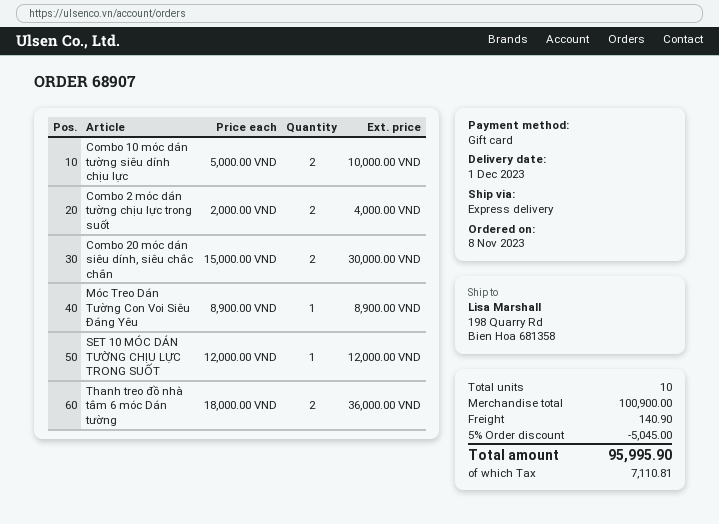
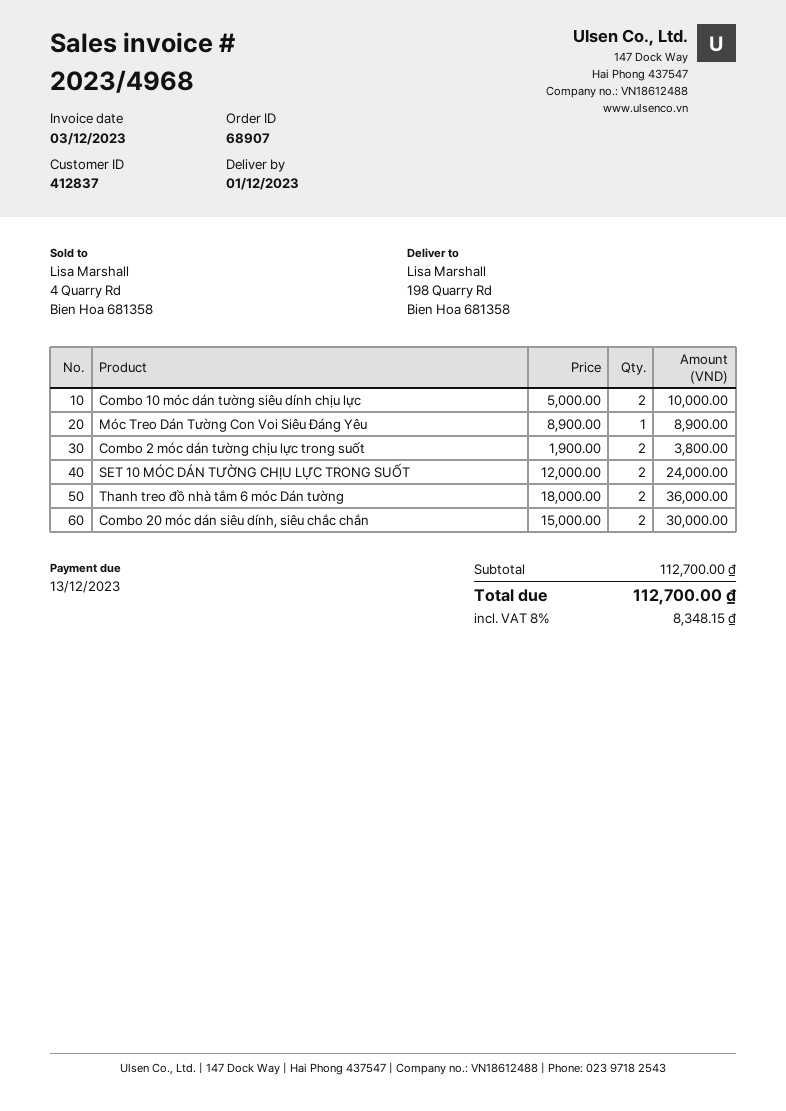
Combo 2 móc dán tường chịu lực trong suốt: 2 x 2000.00 = 4000.00 -> 2 x 1900.00 = 3800.00
SET 10 MÓC DÁN TƯỜNG CHỊU LỰC TRONG SUỐT: 1 x 12000.00 = 12000.00 -> 2 x 12000.00 = 24000.00
subtotal: 100900.00 -> 112700.00
discount: 5% = 5045.00 -> none
shipping: 140.90 -> none
tax: 7110.81 -> 8348.15
total: 95995.90 -> 112700.00

